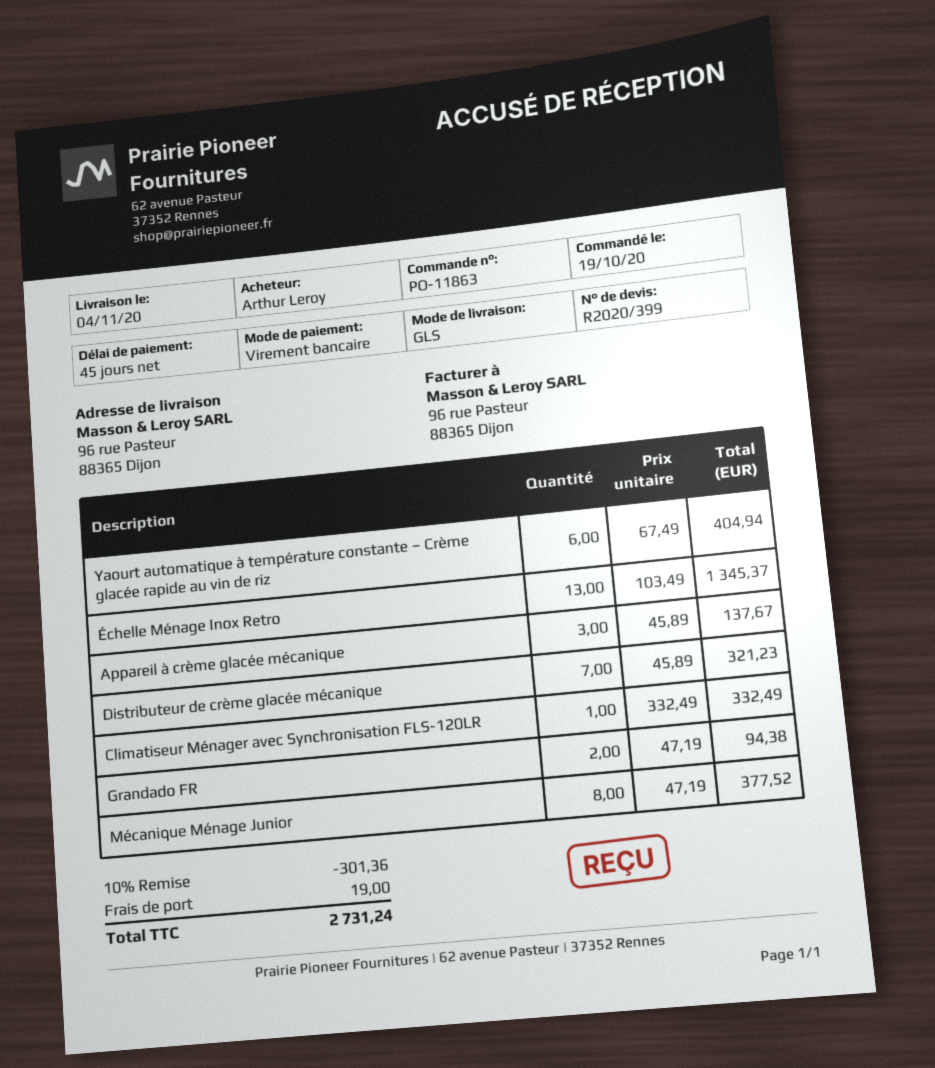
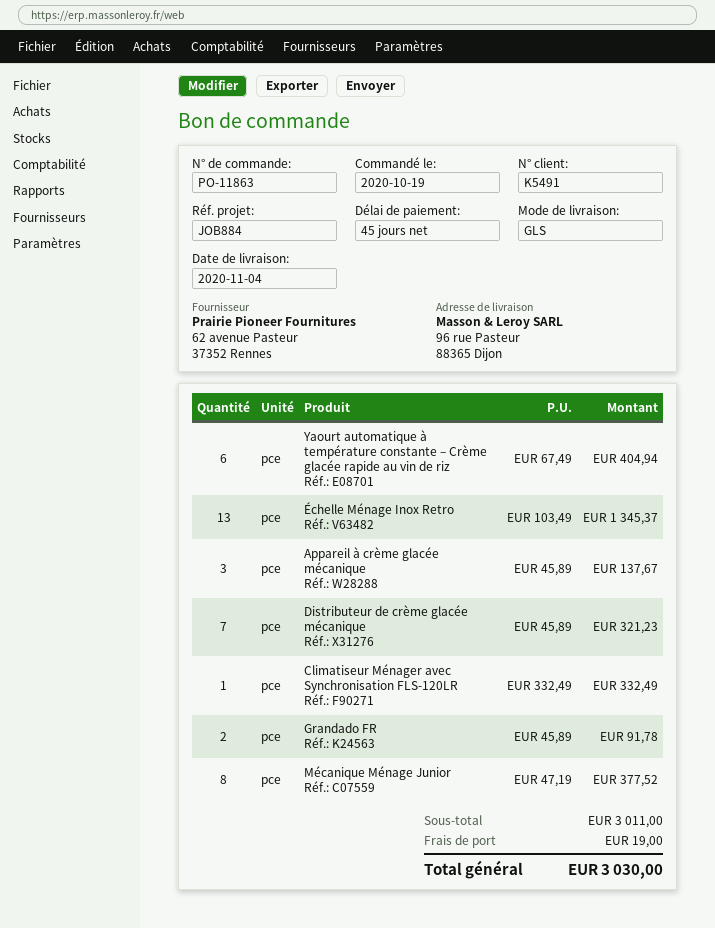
Grandado FR: 2 x 47.19 = 94.38 -> 2 x 45.89 = 91.78
discount: 10% = 301.36 -> none
total: 2731.24 -> 3030.00

